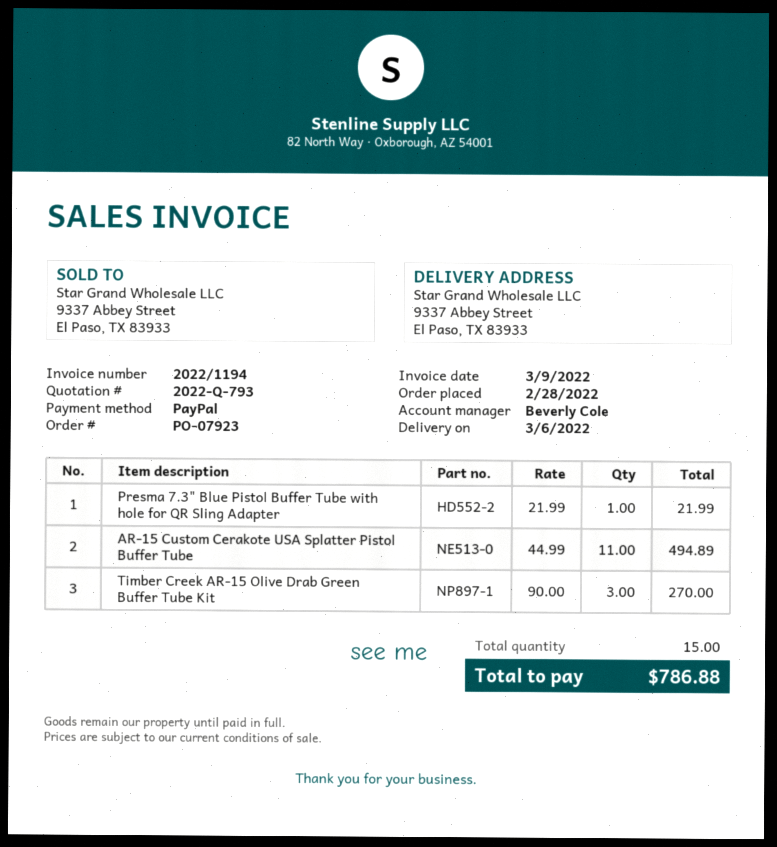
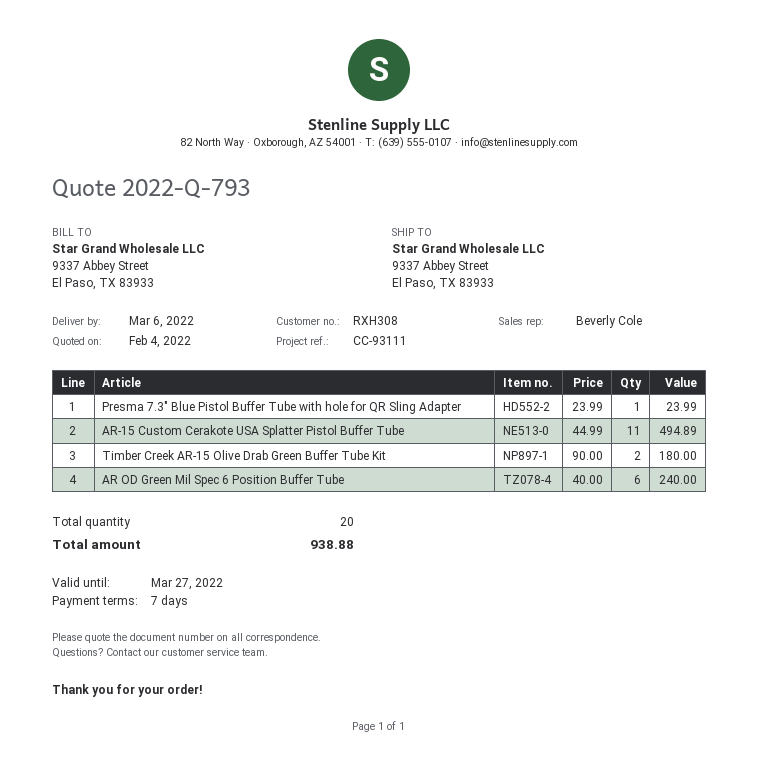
Presma 7.3" Blue Pistol Buffer Tube with hole for QR Sling Adapter: 1 x 21.99 = 21.99 -> 1 x 23.99 = 23.99
Timber Creek AR-15 Olive Drab Green Buffer Tube Kit: 3 x 90.00 = 270.00 -> 2 x 90.00 = 180.00
AR OD Green Mil Spec 6 Position Buffer Tube: none -> 6 x 40.00 = 240.00
total quantity: 15 -> 20
total: 786.88 -> 938.88

